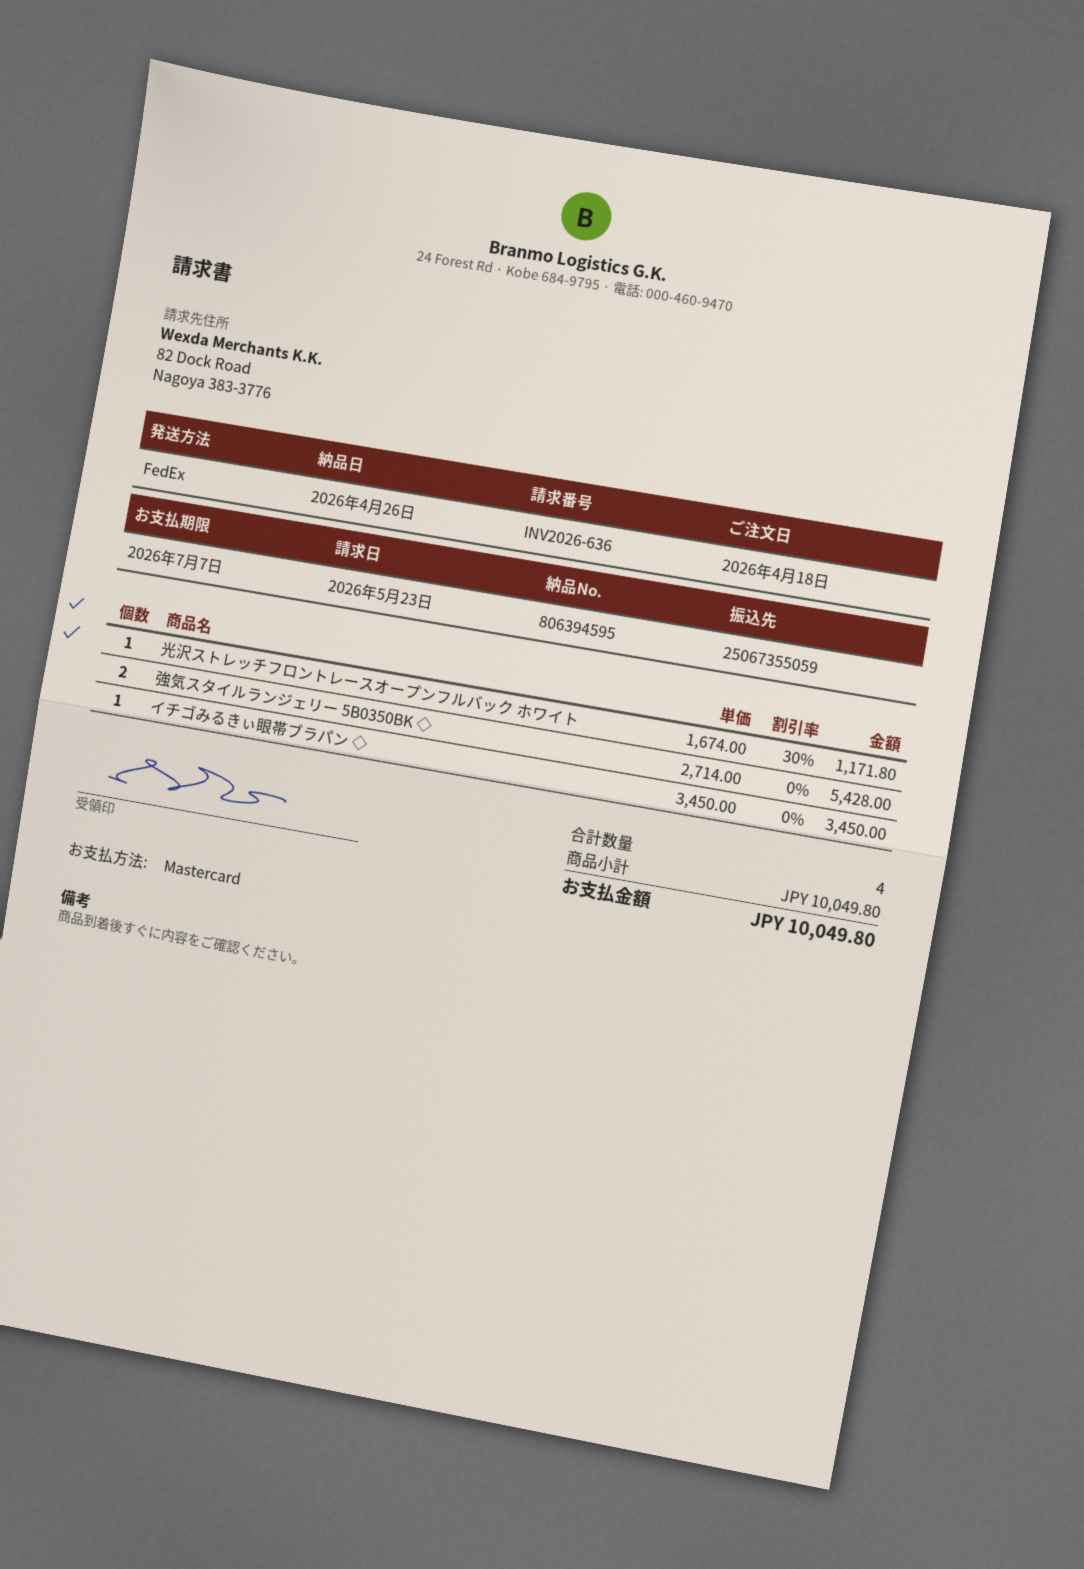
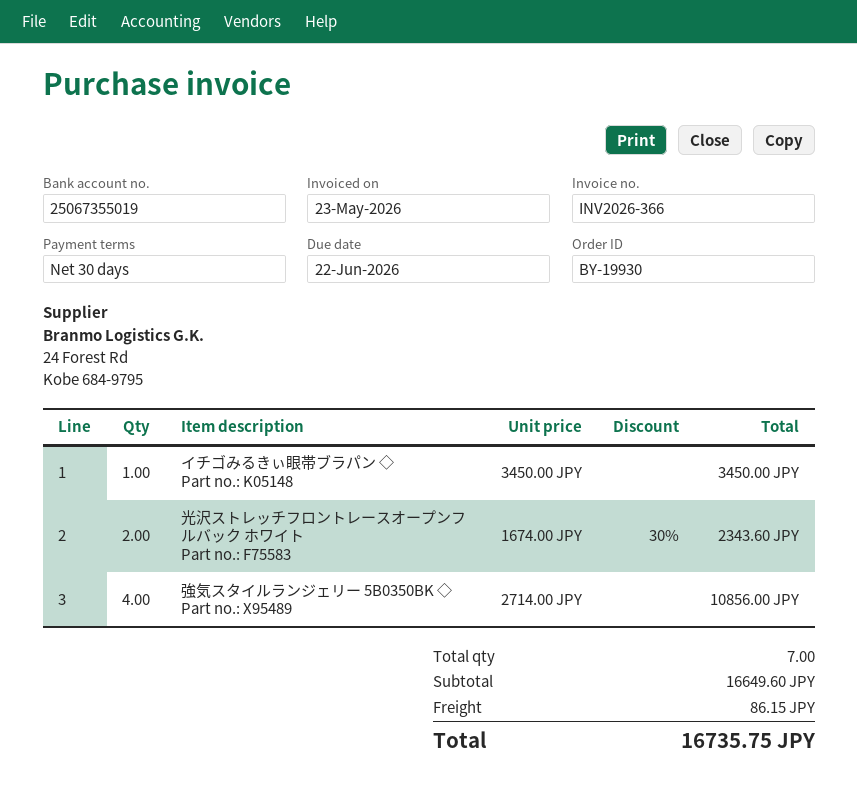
invoice number: INV2026-636 -> INV2026-366
due date: 2026-07-07 -> 2026-06-22
bank account: 25067355059 -> 25067355019
光沢ストレッチフロントレースオープンフルバック ホワイト: 1 x 1674.00 - 30% = 1171.80 -> 2 x 1674.00 - 30% = 2343.60
強気スタイルランジェリー 5B0350BK ◇: 2 x 2714.00 = 5428.00 -> 4 x 2714.00 = 10856.00
total quantity: 4 -> 7
subtotal: 10049.80 -> 16649.60
shipping: none -> 86.15
total: 10049.80 -> 16735.75

